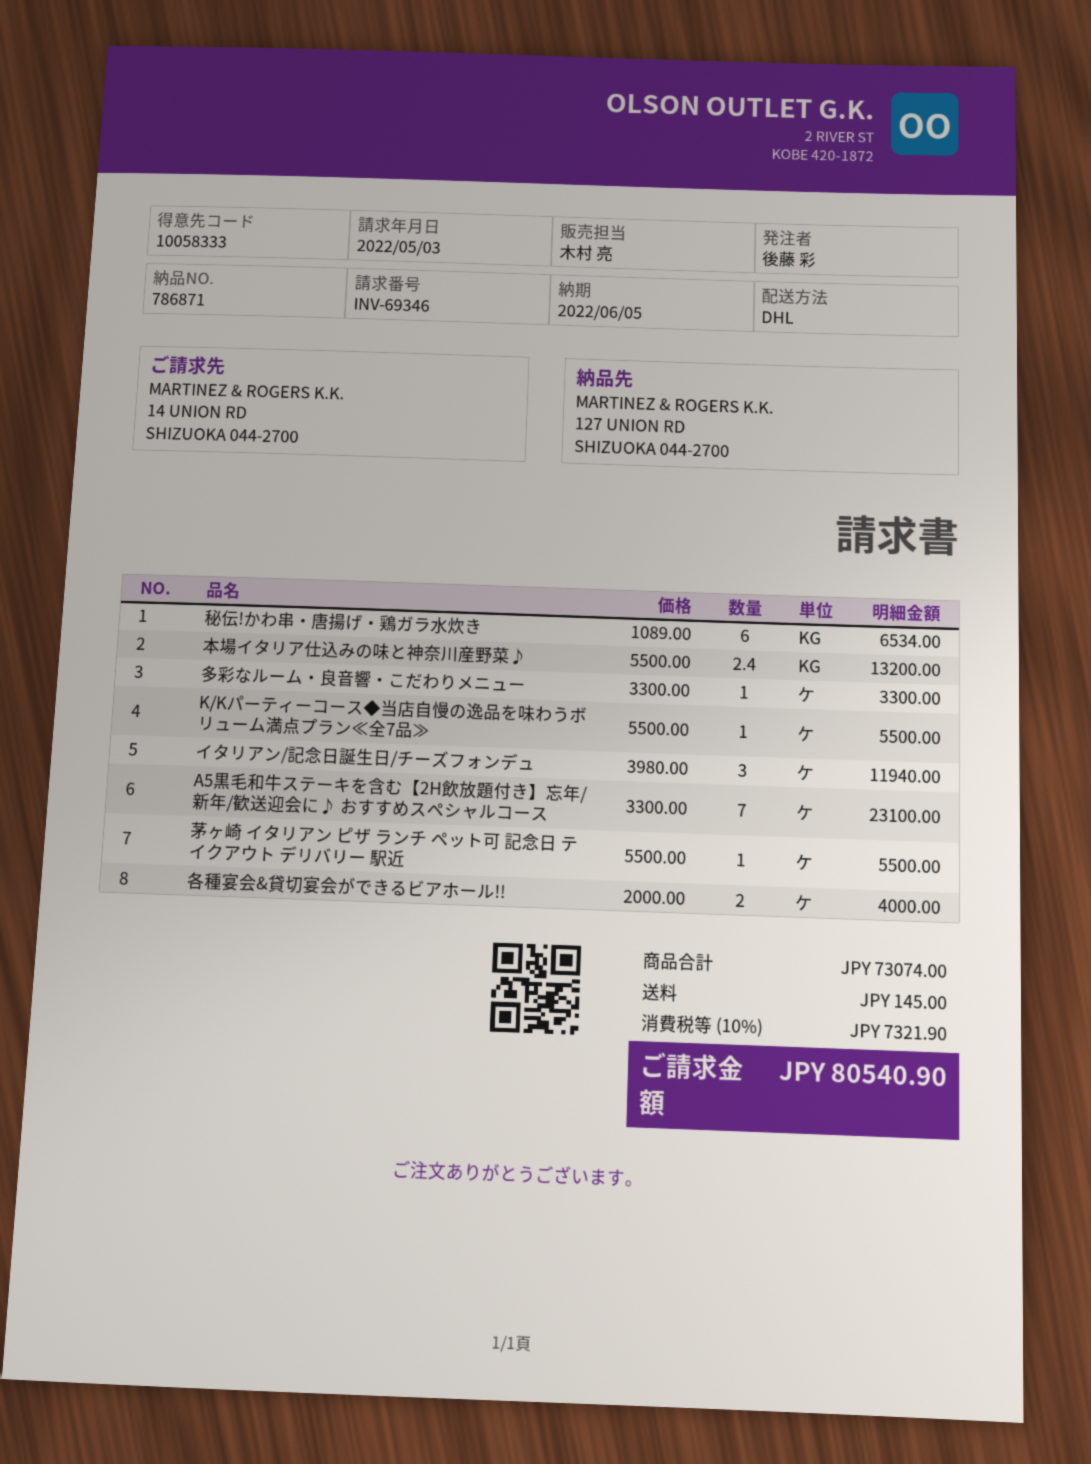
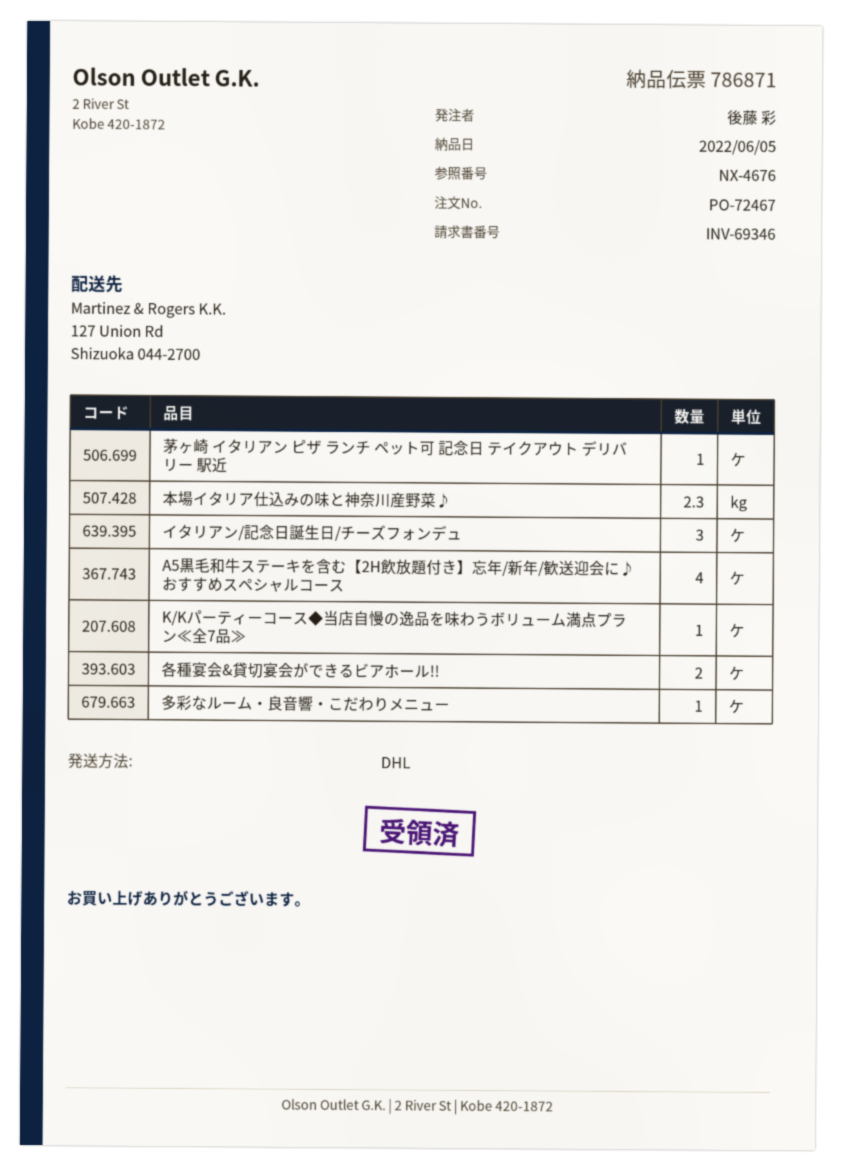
秘伝!かわ串・唐揚げ・鶏ガラ水炊き: 6 -> none
本場イタリア仕込みの味と神奈川産野菜♪: 2.4 -> 2.3
A5黒毛和牛ステーキを含む【2H飲放題付き】忘年/新年/歓送迎会に♪ おすすめスペシャルコース: 7 -> 4

